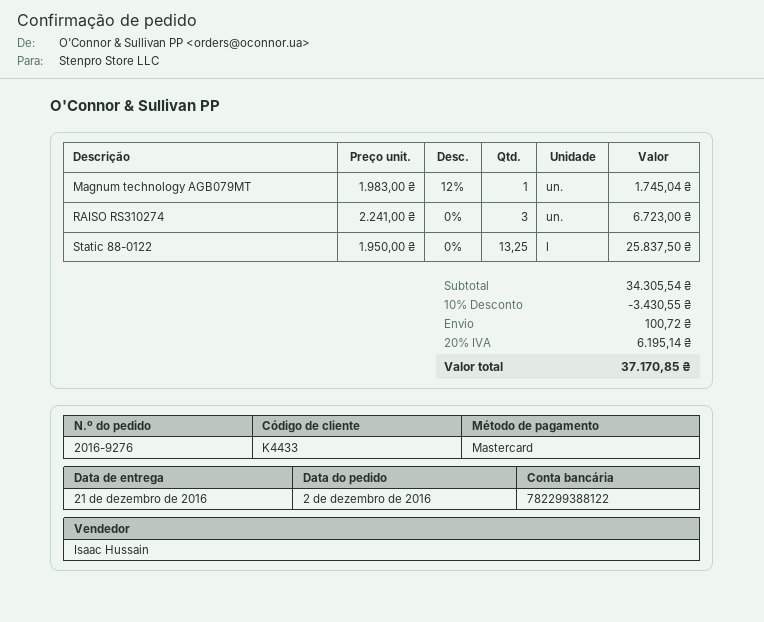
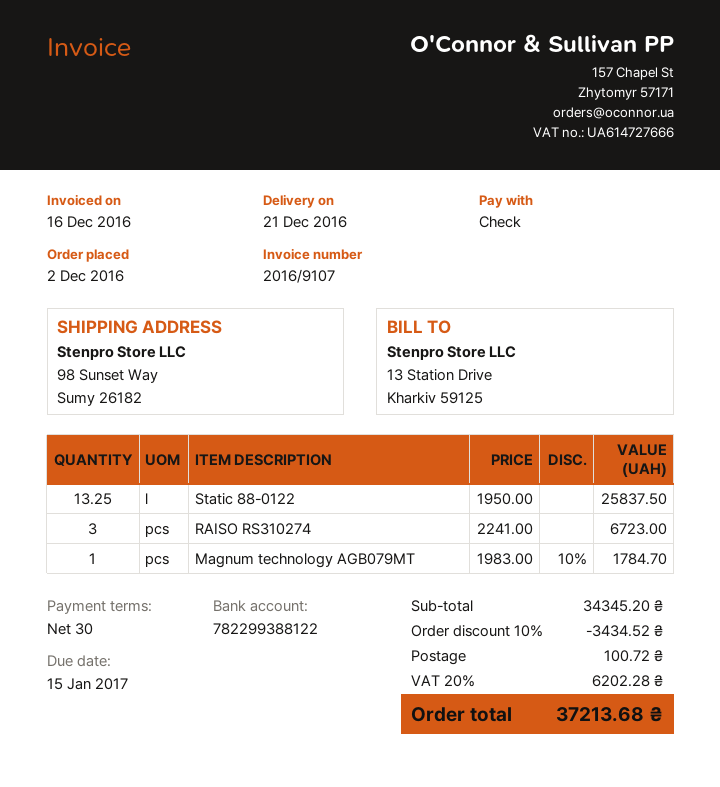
payment method: Mastercard -> cheque
Magnum technology AGB079MT: 1 x 1983.00 - 12% = 1745.04 -> 1 x 1983.00 - 10% = 1784.70
subtotal: 34305.54 -> 34345.20
discount: 10% = 3430.55 -> 10% = 3434.52
tax: 20% = 6195.14 -> 20% = 6202.28
total: 37170.85 -> 37213.68

